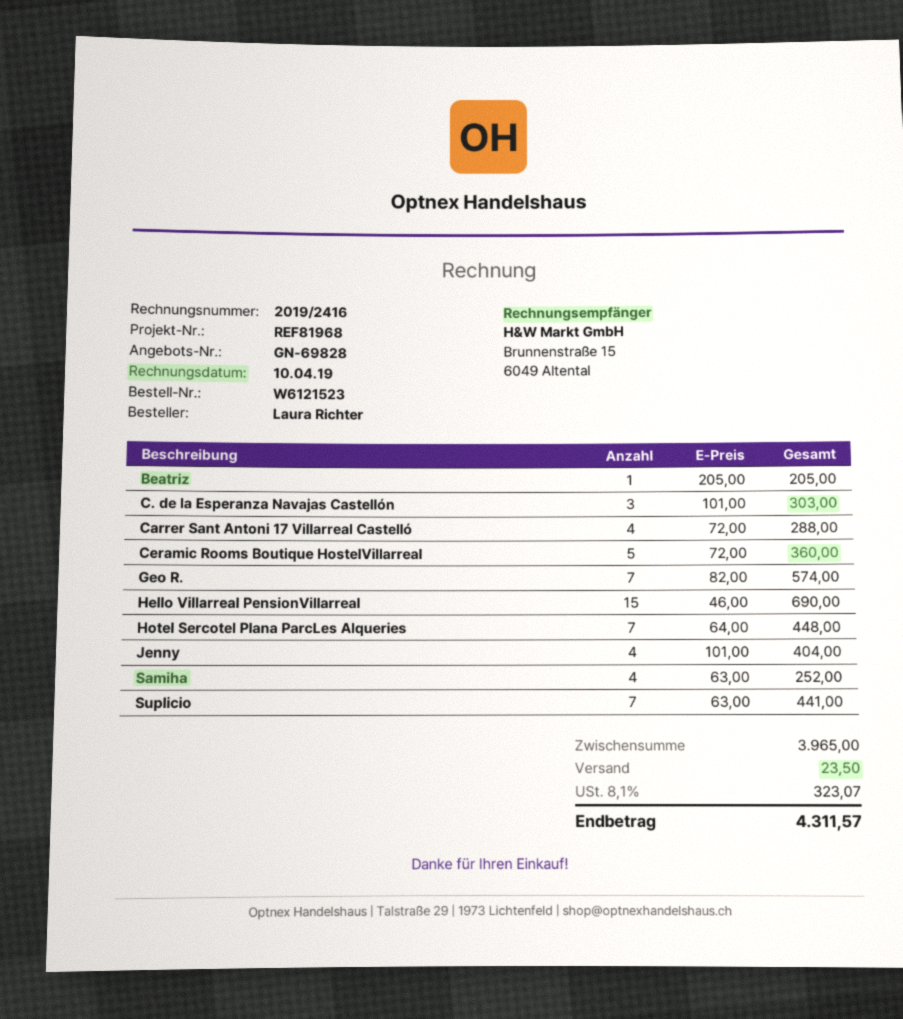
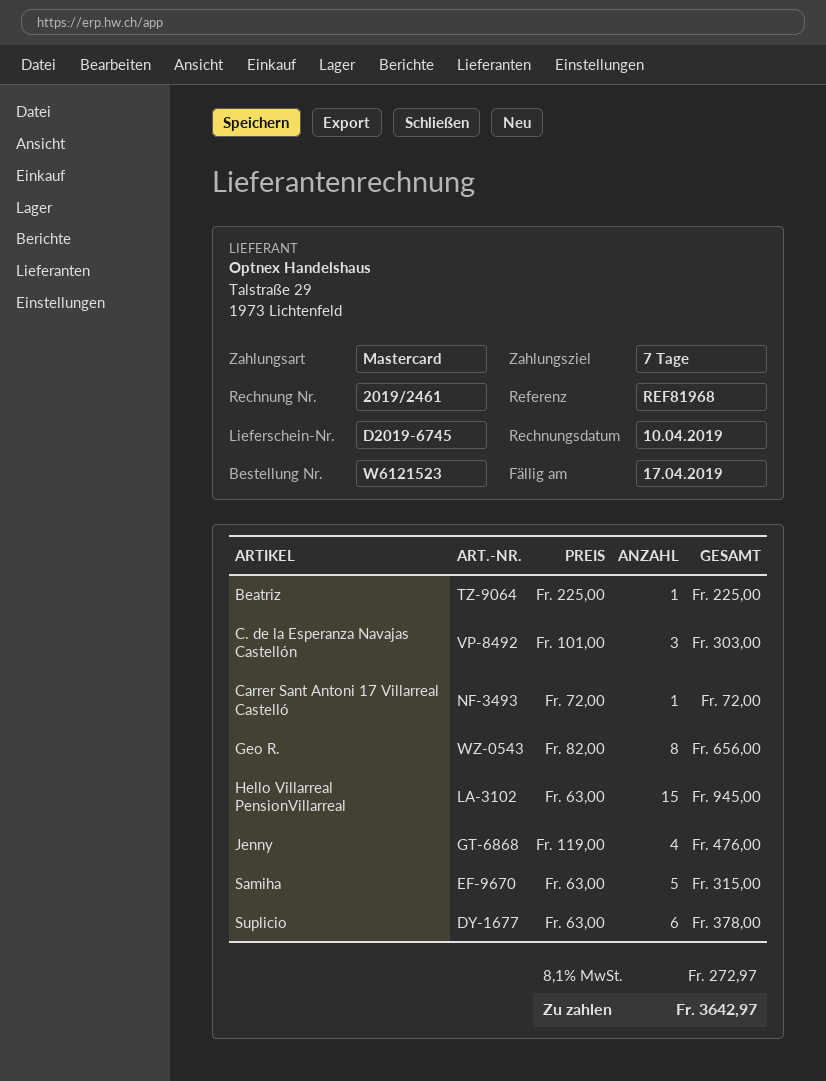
invoice number: 2019/2416 -> 2019/2461
Beatriz: 1 x 205.00 = 205.00 -> 1 x 225.00 = 225.00
Carrer Sant Antoni 17 Villarreal Castelló: 4 x 72.00 = 288.00 -> 1 x 72.00 = 72.00
Ceramic Rooms Boutique HostelVillarreal: 5 x 72.00 = 360.00 -> none
Geo R.: 7 x 82.00 = 574.00 -> 8 x 82.00 = 656.00
Hello Villarreal PensionVillarreal: 15 x 46.00 = 690.00 -> 15 x 63.00 = 945.00
Hotel Sercotel Plana ParcLes Alqueries: 7 x 64.00 = 448.00 -> none
Jenny: 4 x 101.00 = 404.00 -> 4 x 119.00 = 476.00
Samiha: 4 x 63.00 = 252.00 -> 5 x 63.00 = 315.00
Suplicio: 7 x 63.00 = 441.00 -> 6 x 63.00 = 378.00
shipping: 23.50 -> none
tax: 8.1% = 323.07 -> 8.1% = 272.97
total: 4311.57 -> 3642.97

